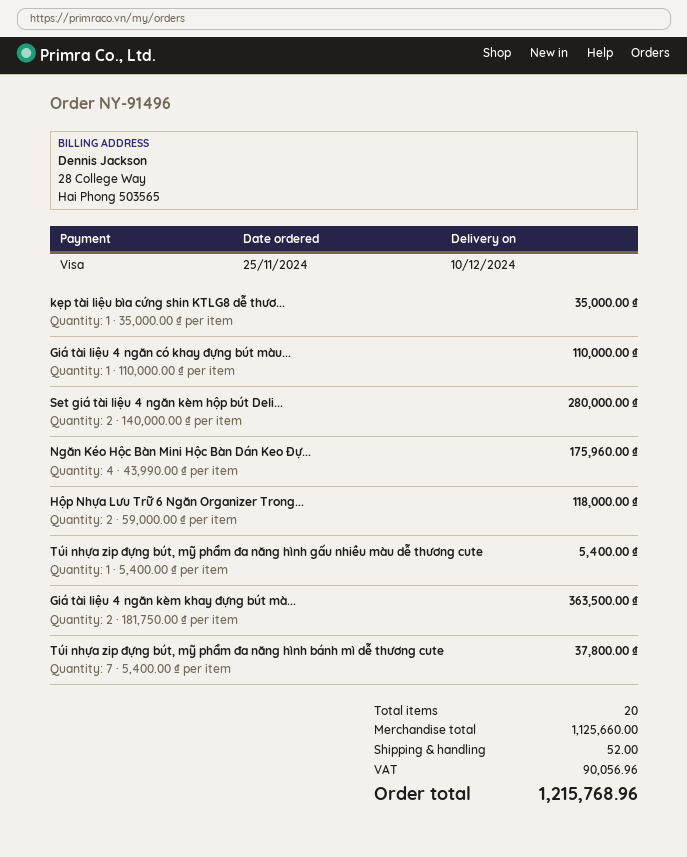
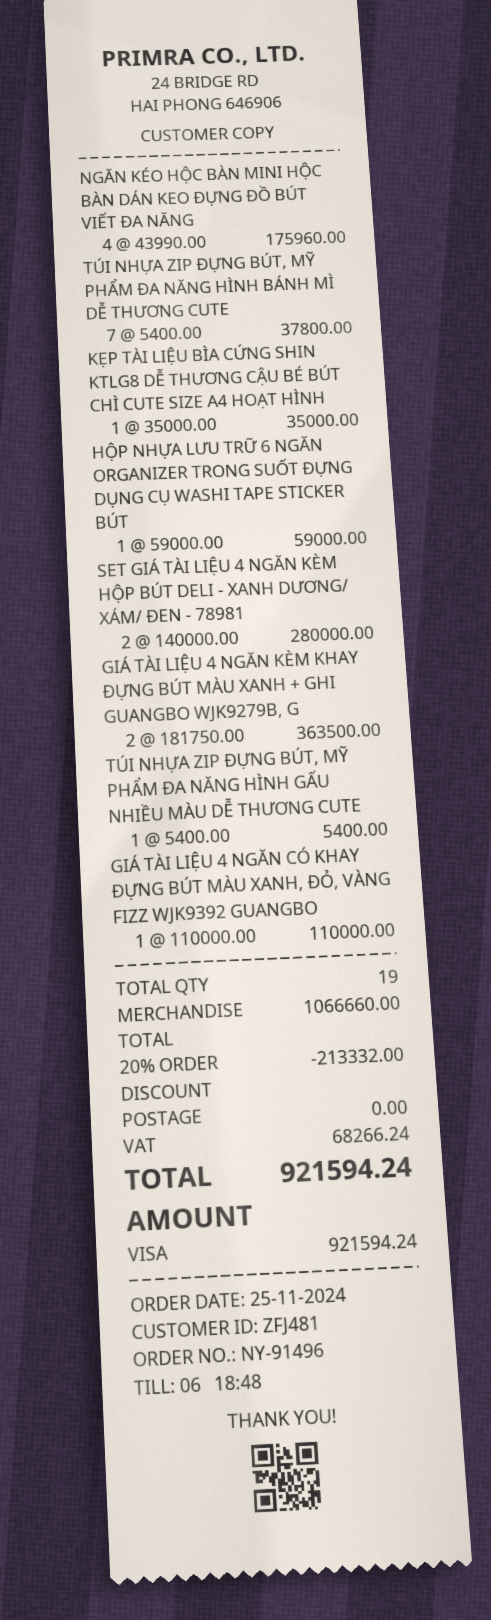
Hộp Nhựa Lưu Trữ 6 Ngăn Organizer Trong...: 2 x 59000.00 = 118000.00 -> 1 x 59000.00 = 59000.00
total quantity: 20 -> 19
subtotal: 1125660.00 -> 1066660.00
discount: none -> 20% = 213332.00
shipping: 52.00 -> 0.00
tax: 90056.96 -> 68266.24
total: 1215768.96 -> 921594.24

